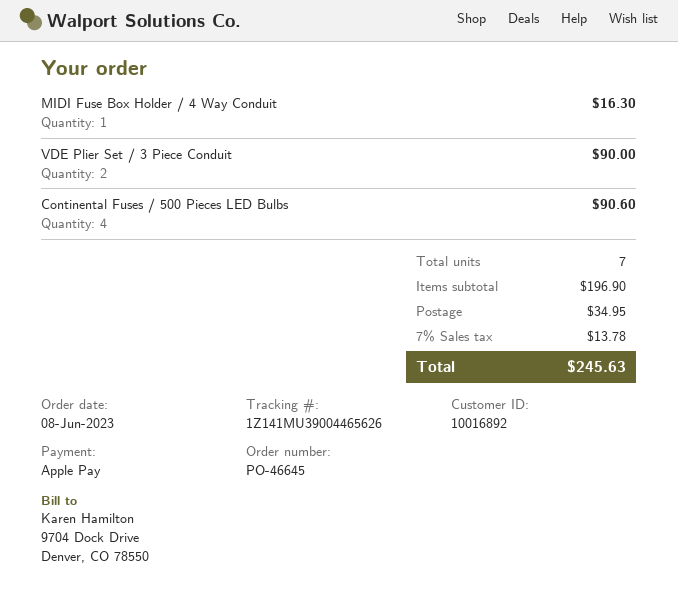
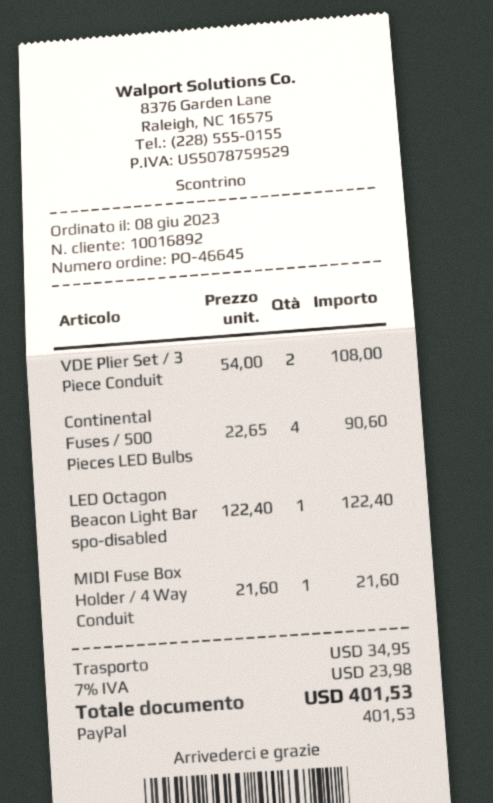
payment method: Apple Pay -> PayPal
MIDI Fuse Box Holder / 4 Way Conduit: 1 for 16.30 -> 1 for 21.60
VDE Plier Set / 3 Piece Conduit: 2 for 90.00 -> 2 for 108.00
LED Octagon Beacon Light Bar spo-disabled: none -> 1 for 122.40
tax: 7% = 13.78 -> 7% = 23.98
total: 245.63 -> 401.53

